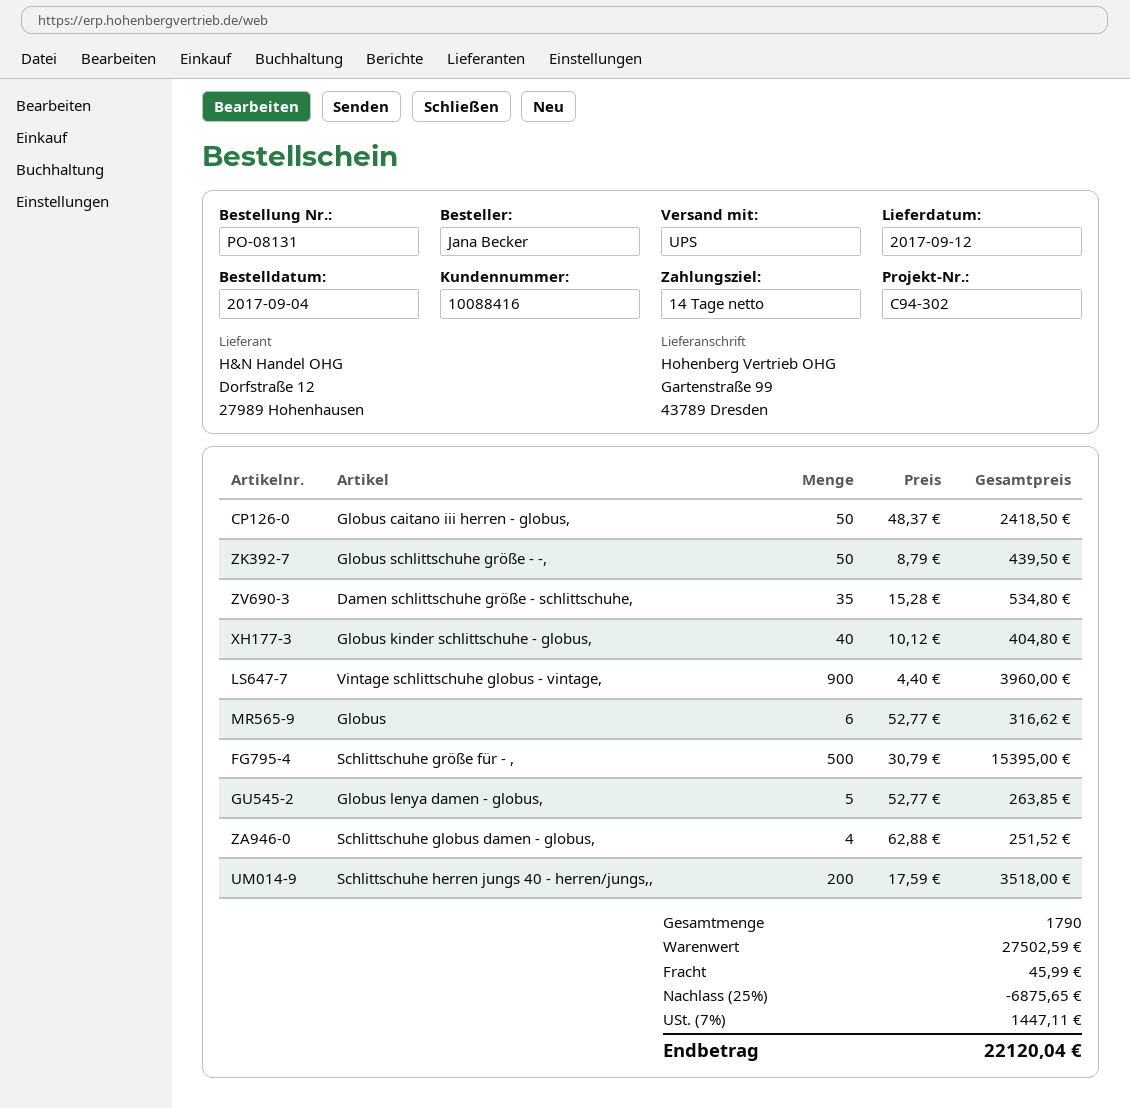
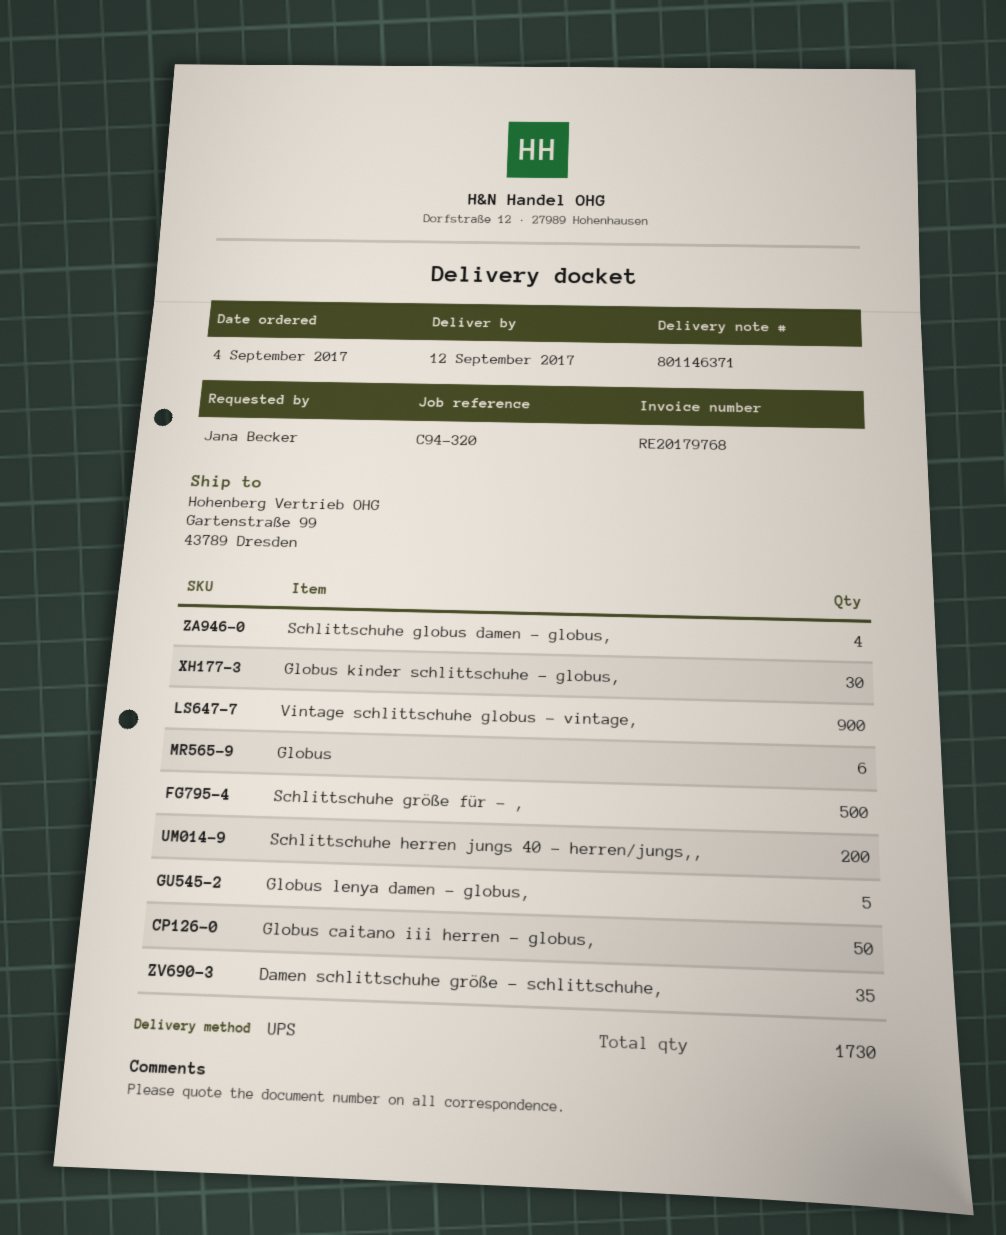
reference: C94-302 -> C94-320
Globus schlittschuhe größe - -,: 50 -> none
Globus kinder schlittschuhe - globus,: 40 -> 30
total quantity: 1790 -> 1730

